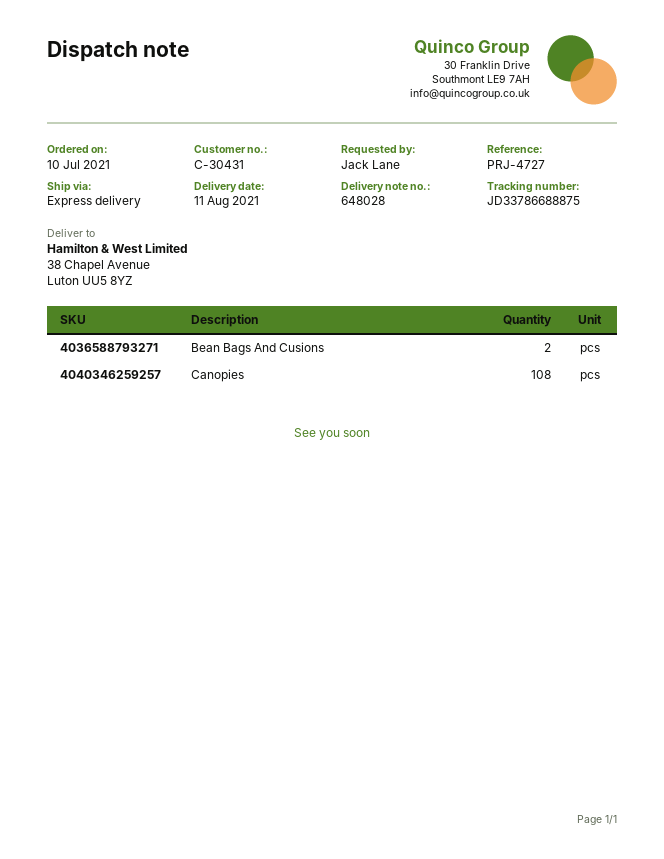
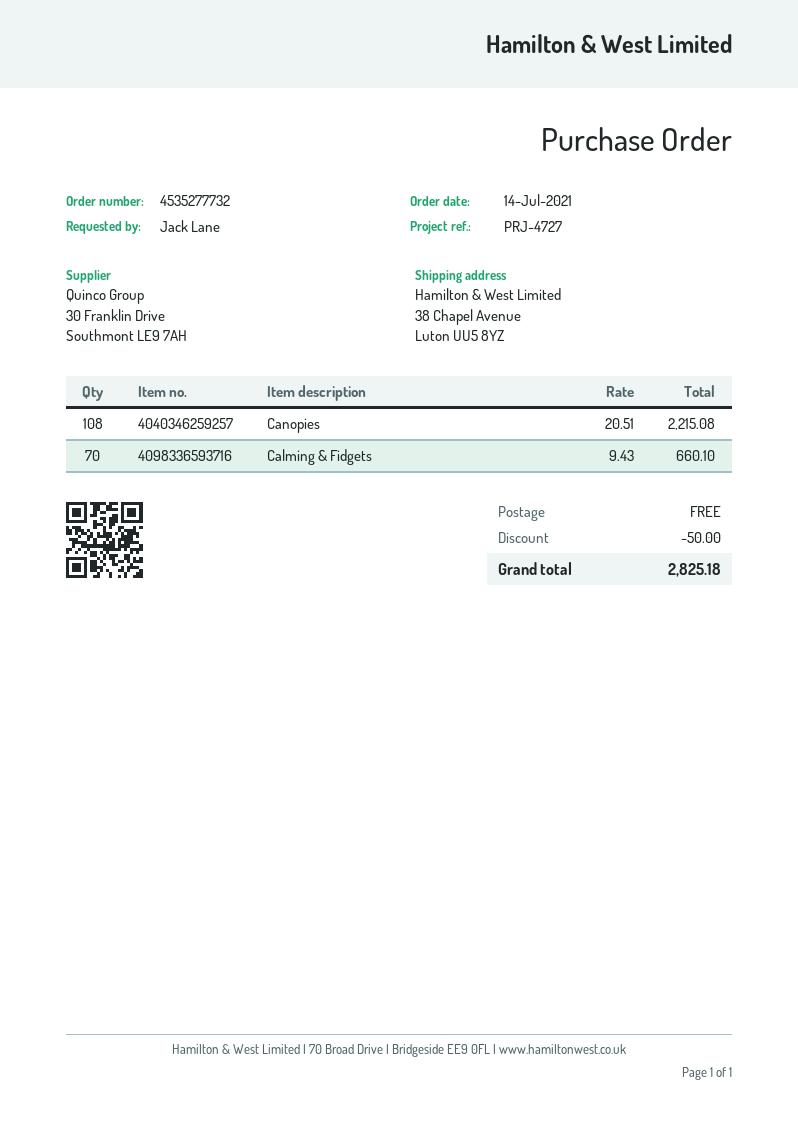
order date: 2021-07-10 -> 2021-07-14
Bean Bags And Cusions: 2 -> none
Calming & Fidgets: none -> 70

